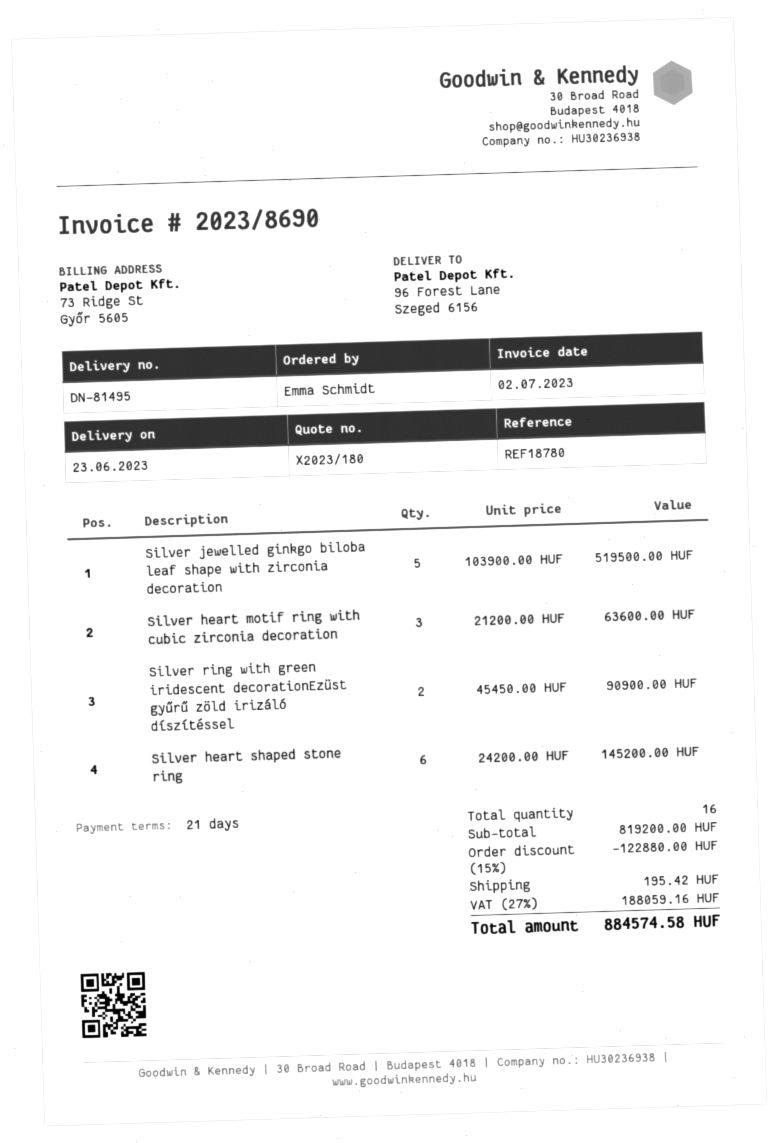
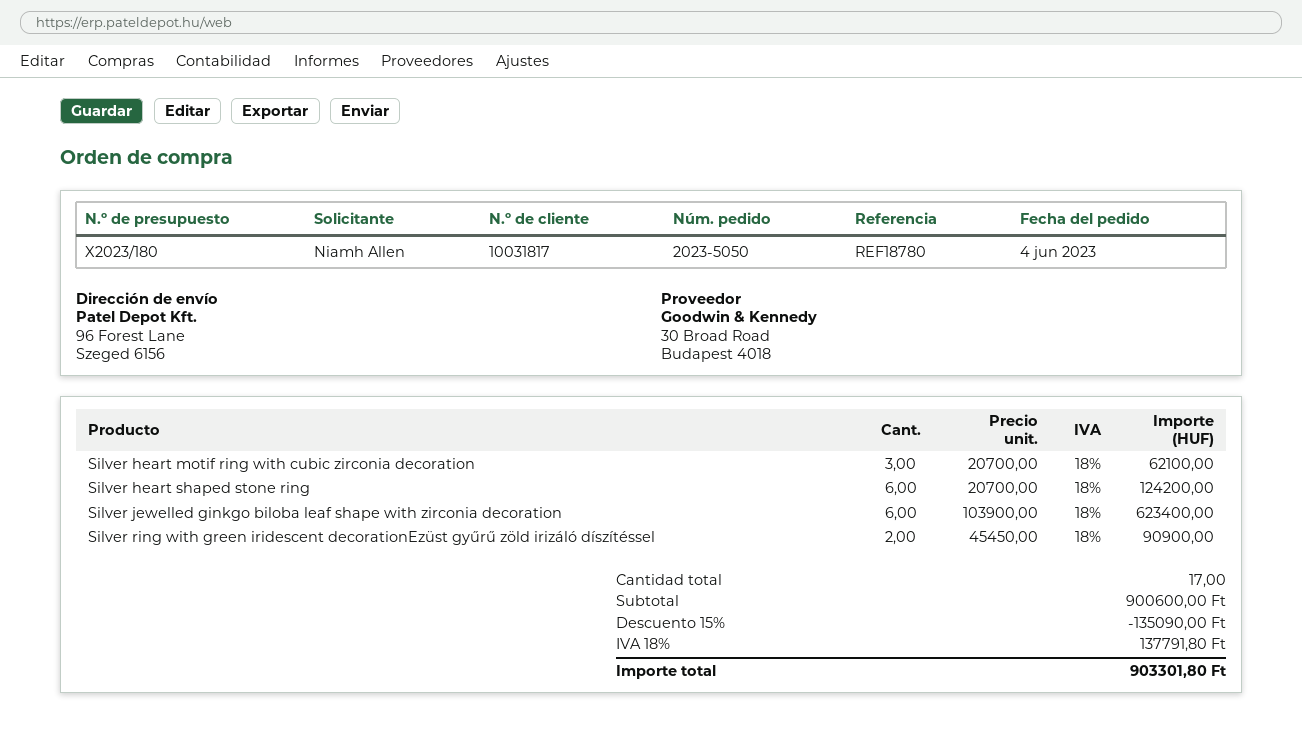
ordered by: Emma Schmidt -> Niamh Allen
Silver jewelled ginkgo biloba leaf shape with zirconia decoration: 5 x 103900.00 = 519500.00 -> 6 x 103900.00 = 623400.00
Silver heart motif ring with cubic zirconia decoration: 3 x 21200.00 = 63600.00 -> 3 x 20700.00 = 62100.00
Silver heart shaped stone ring: 6 x 24200.00 = 145200.00 -> 6 x 20700.00 = 124200.00
total quantity: 16 -> 17
subtotal: 819200.00 -> 900600.00
discount: 15% = 122880.00 -> 15% = 135090.00
shipping: 195.42 -> none
tax: 27% = 188059.16 -> 18% = 137791.80
total: 884574.58 -> 903301.80

